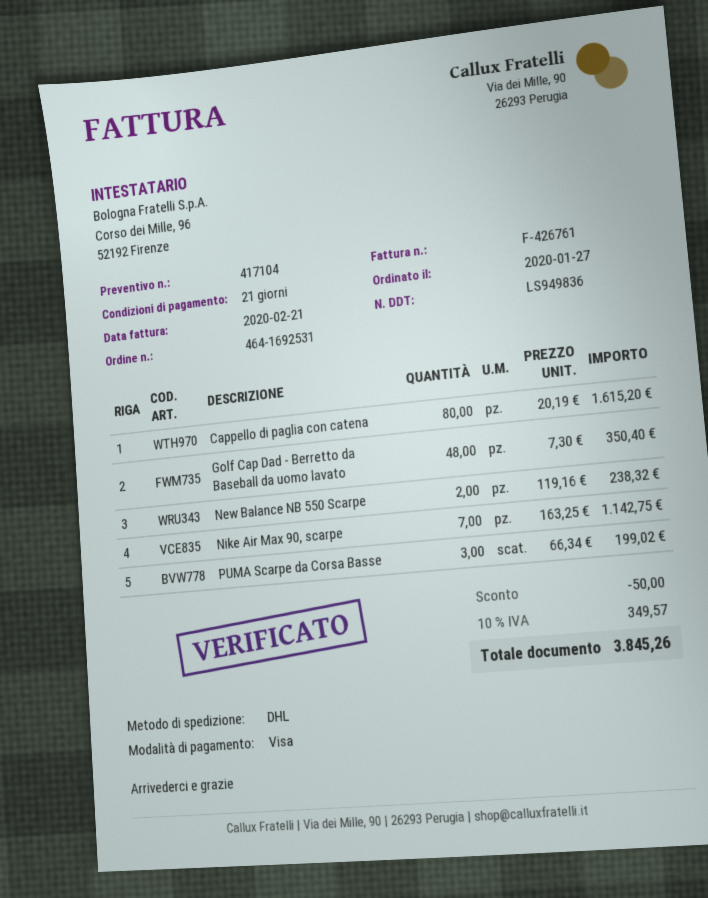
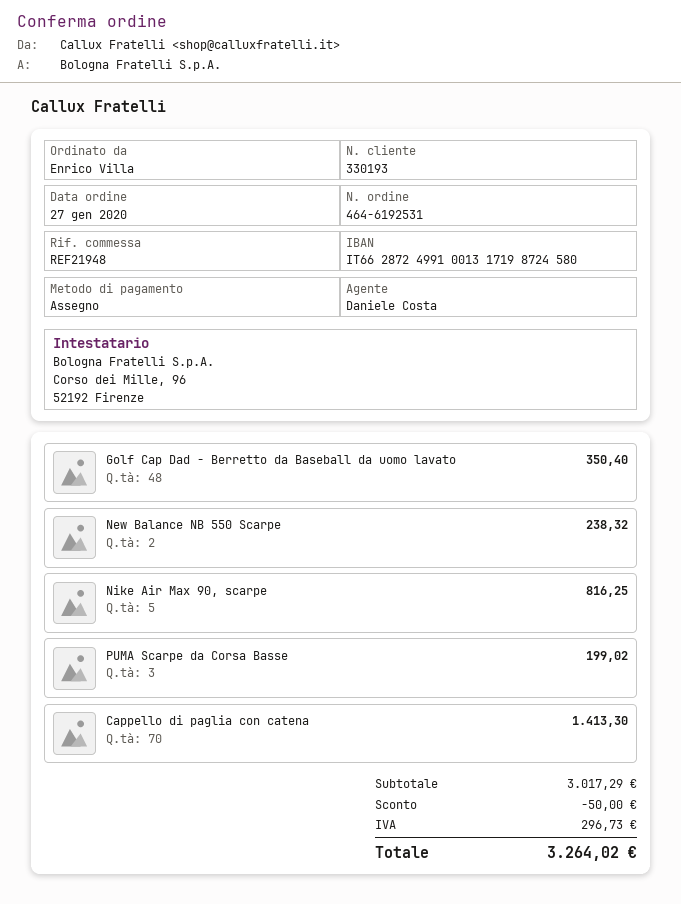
order number: 464-1692531 -> 464-6192531
payment method: Visa -> cheque
Cappello di paglia con catena: 80 for 1615.20 -> 70 for 1413.30
Nike Air Max 90, scarpe: 7 for 1142.75 -> 5 for 816.25
tax: 349.57 -> 296.73
total: 3845.26 -> 3264.02

